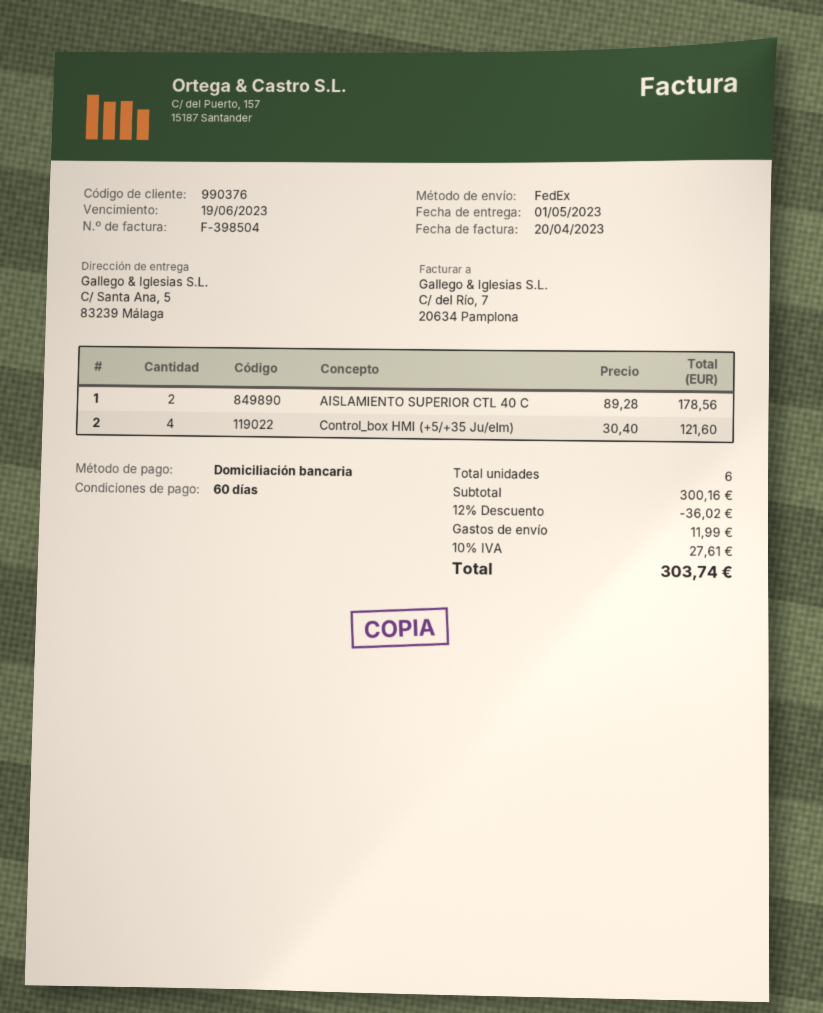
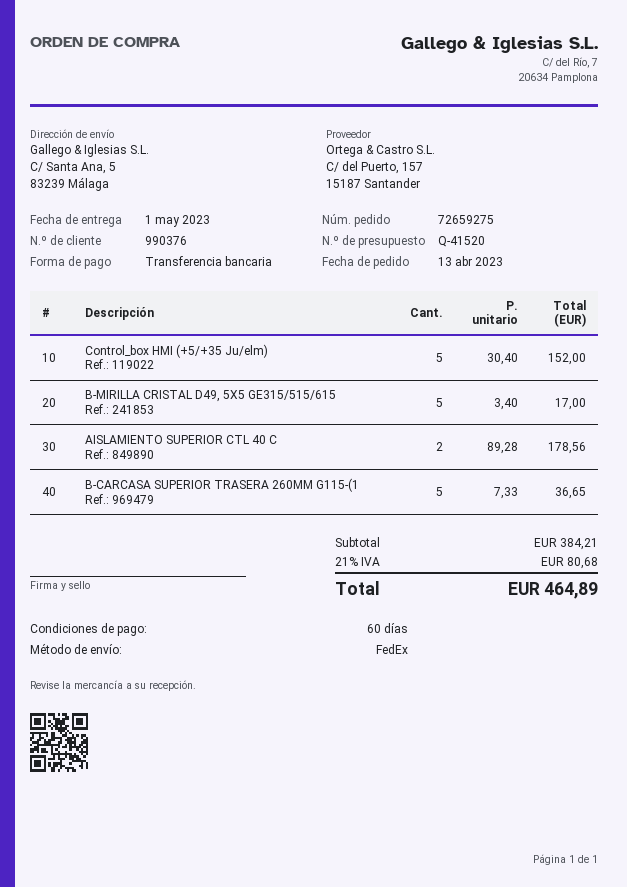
payment method: direct debit -> bank transfer
Control_box HMI (+5/+35 Ju/elm): 4 x 30.40 = 121.60 -> 5 x 30.40 = 152.00
B-MIRILLA CRISTAL D49, 5X5 GE315/515/615: none -> 5 x 3.40 = 17.00
B-CARCASA SUPERIOR TRASERA 260MM G115-(1: none -> 5 x 7.33 = 36.65
subtotal: 300.16 -> 384.21
discount: 12% = 36.02 -> none
shipping: 11.99 -> none
tax: 10% = 27.61 -> 21% = 80.68
total: 303.74 -> 464.89

